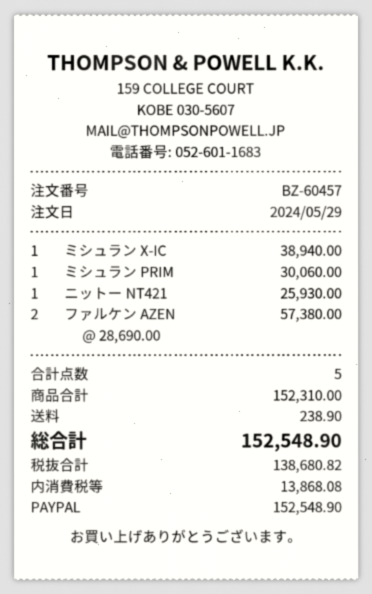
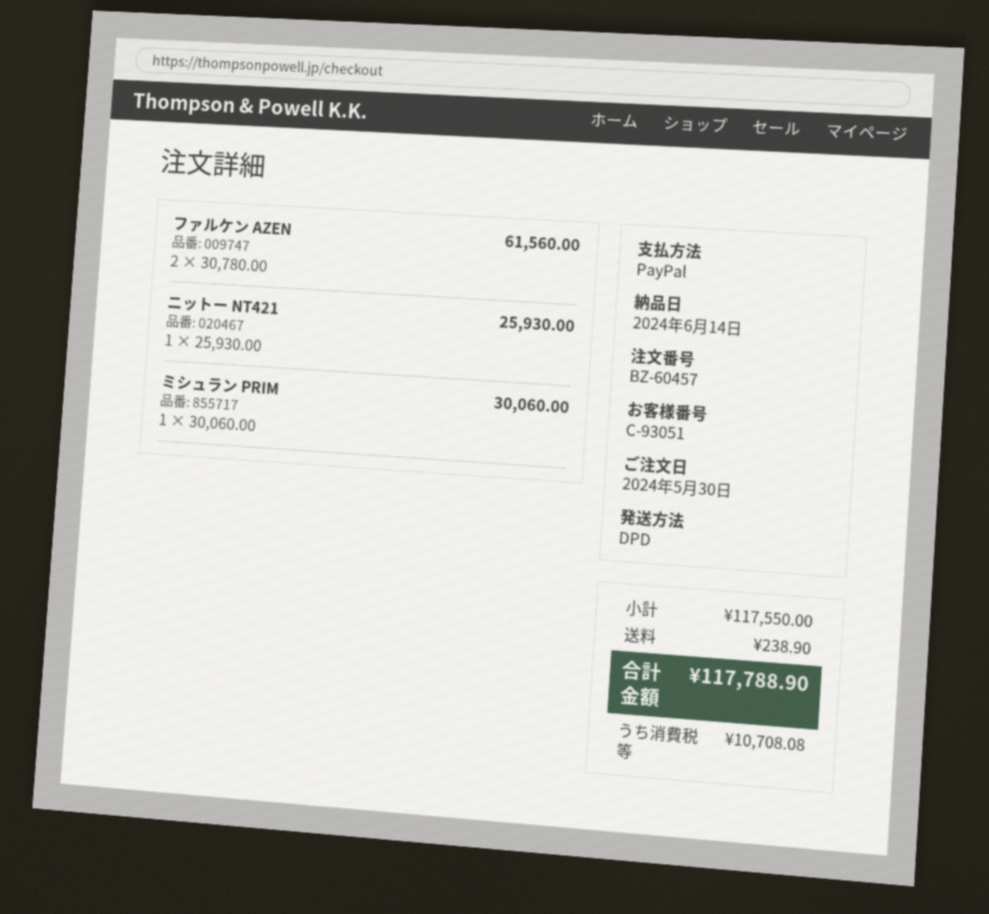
order date: 2024-05-29 -> 2024-05-30
ミシュラン X-IC: 1 x 38940.00 = 38940.00 -> none
ファルケン AZEN: 2 x 28690.00 = 57380.00 -> 2 x 30780.00 = 61560.00
subtotal: 152310.00 -> 117550.00
tax: 13868.08 -> 10708.08
total: 152548.90 -> 117788.90

